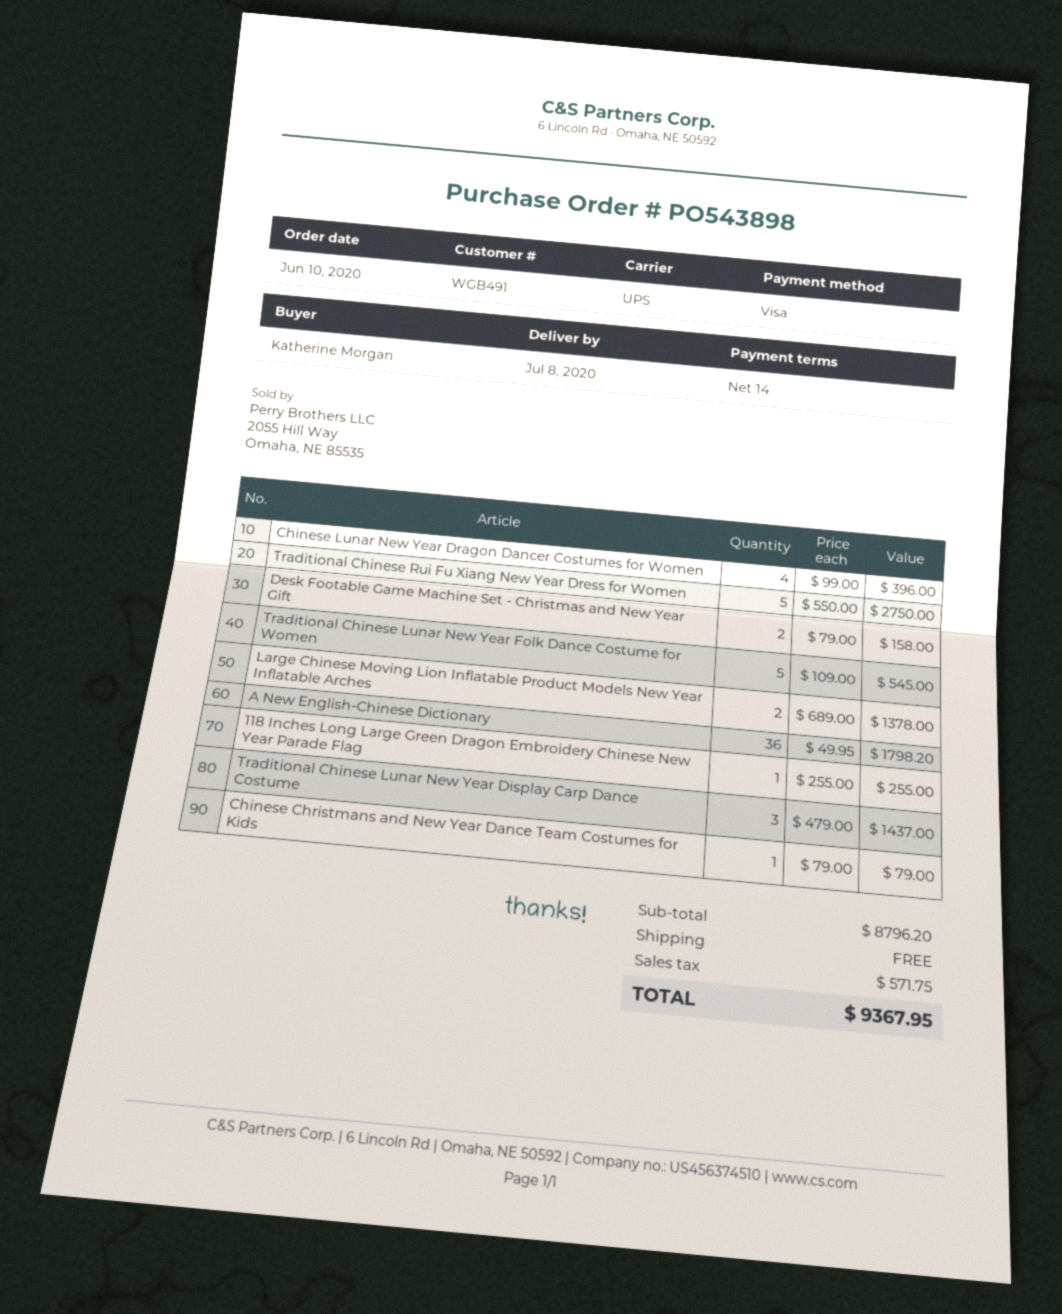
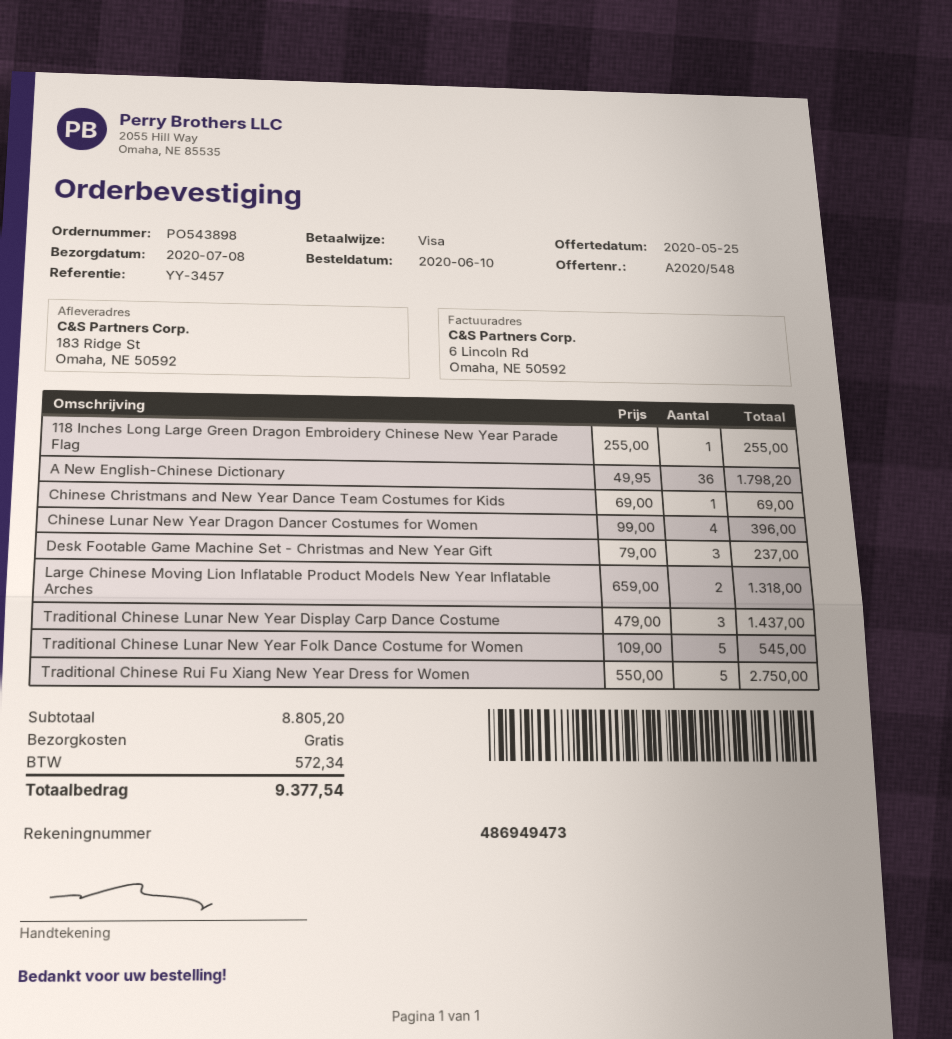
Desk Footable Game Machine Set - Christmas and New Year Gift: 2 x 79.00 = 158.00 -> 3 x 79.00 = 237.00
Large Chinese Moving Lion Inflatable Product Models New Year Inflatable Arches: 2 x 689.00 = 1378.00 -> 2 x 659.00 = 1318.00
Chinese Christmans and New Year Dance Team Costumes for Kids: 1 x 79.00 = 79.00 -> 1 x 69.00 = 69.00
subtotal: 8796.20 -> 8805.20
tax: 571.75 -> 572.34
total: 9367.95 -> 9377.54

